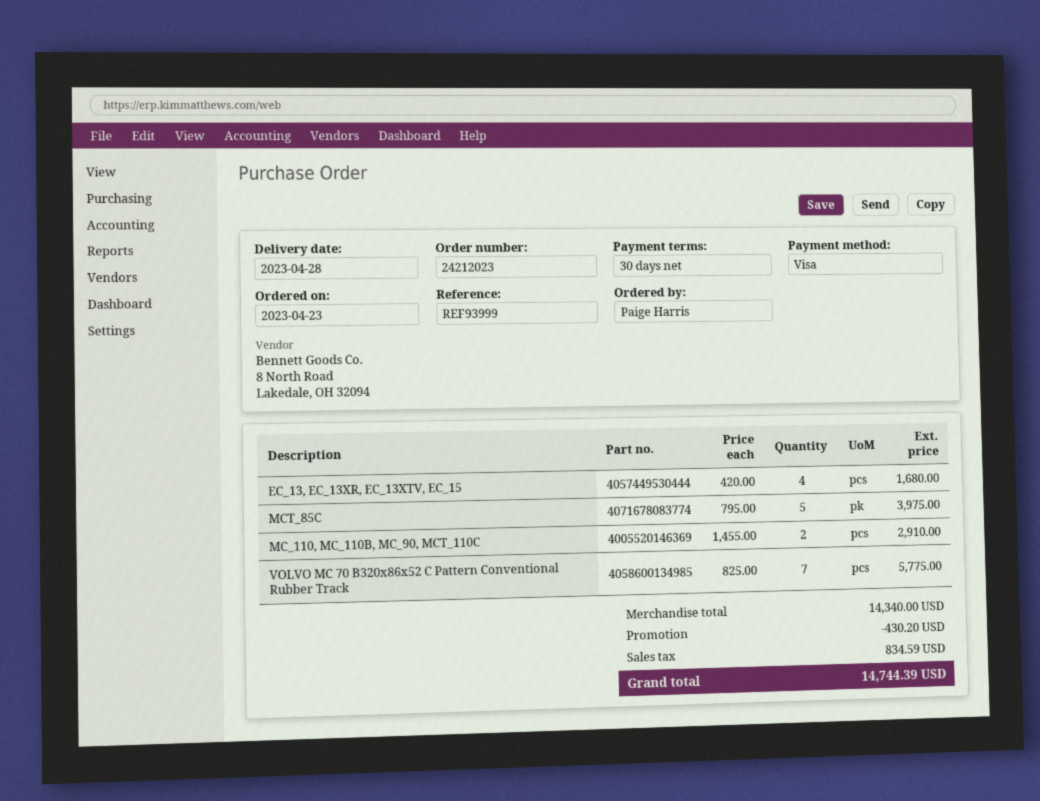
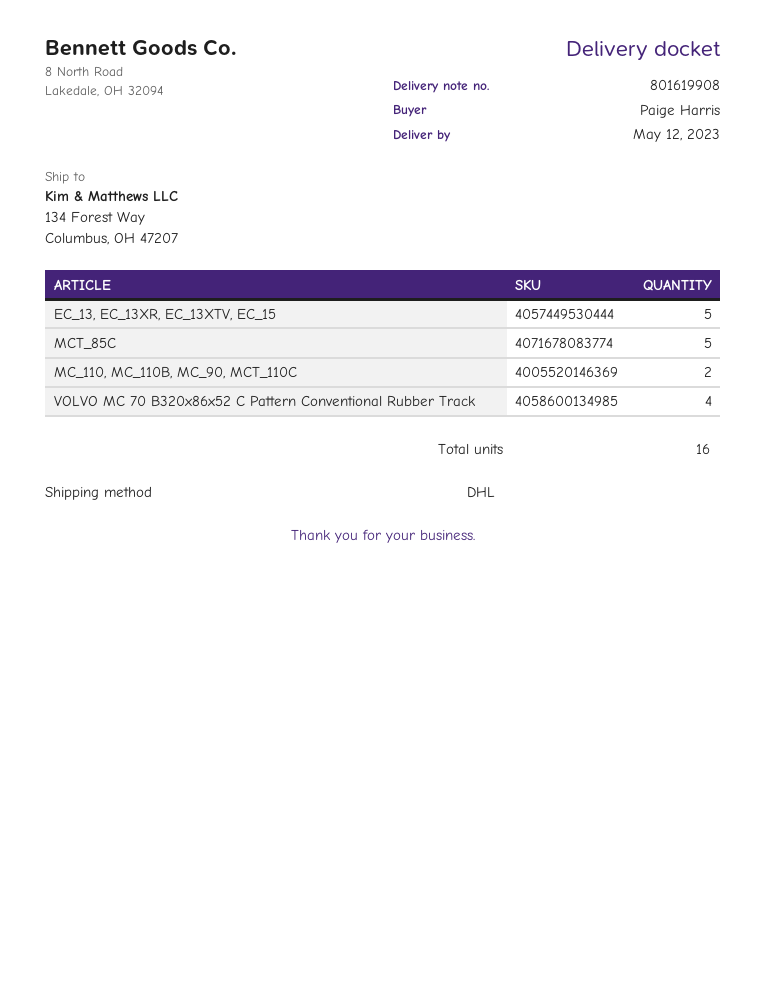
delivery date: 2023-04-28 -> 2023-05-12
EC_13, EC_13XR, EC_13XTV, EC_15: 4 -> 5
VOLVO MC 70 B320x86x52 C Pattern Conventional Rubber Track: 7 -> 4

